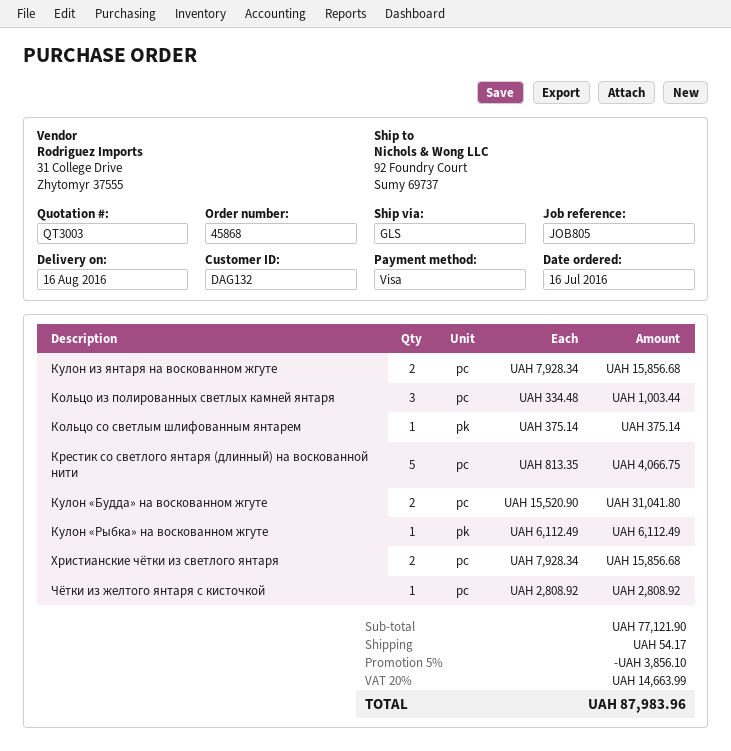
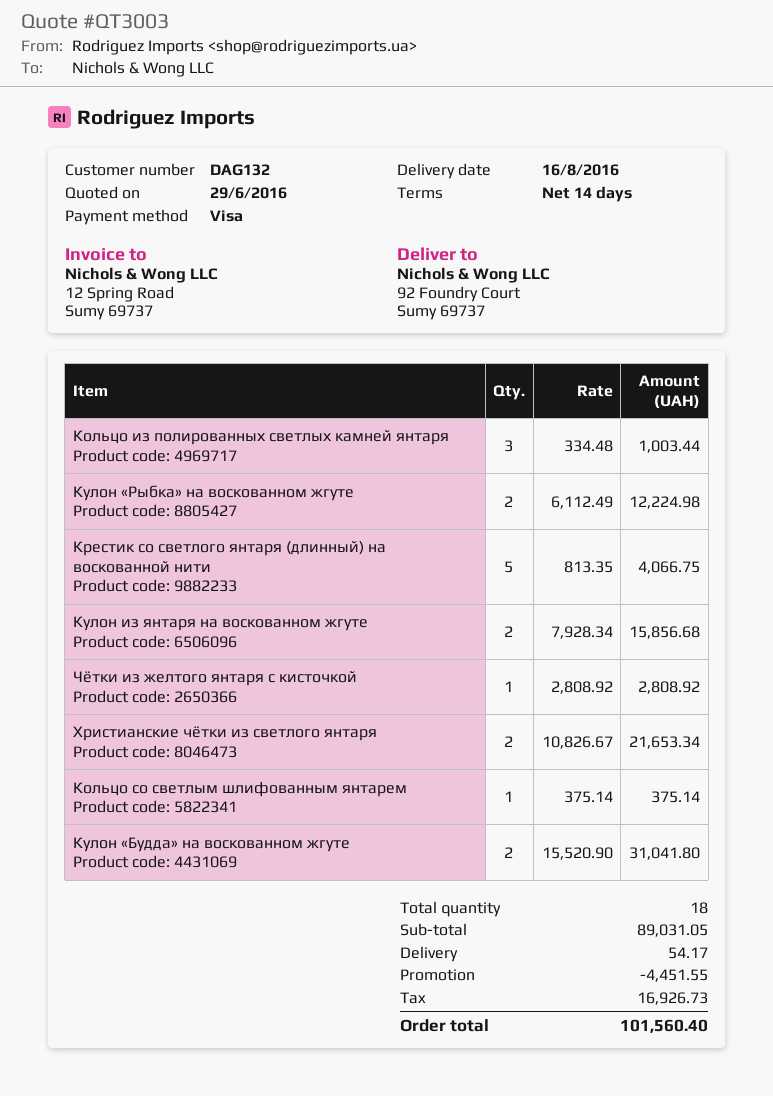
Кулон «Рыбка» на воскованном жгуте: 1 x 6112.49 = 6112.49 -> 2 x 6112.49 = 12224.98
Христианские чётки из светлого янтаря: 2 x 7928.34 = 15856.68 -> 2 x 10826.67 = 21653.34
subtotal: 77121.90 -> 89031.05
discount: 3856.10 -> 4451.55
tax: 14663.99 -> 16926.73
total: 87983.96 -> 101560.40

